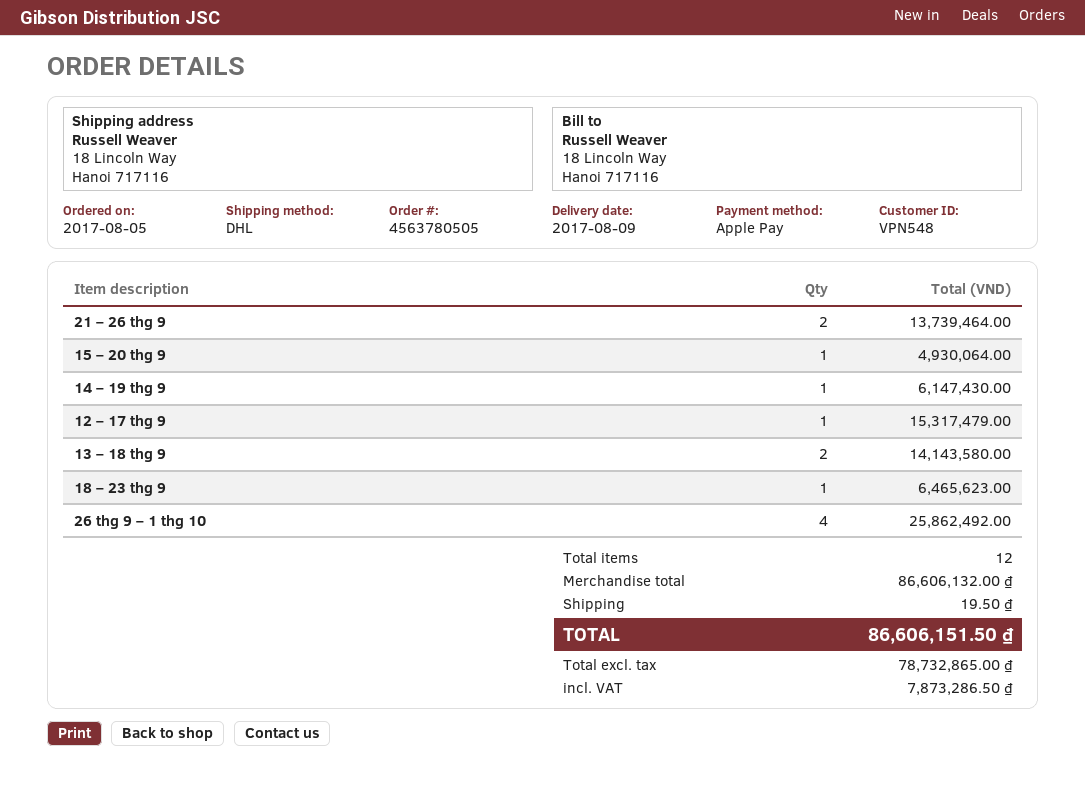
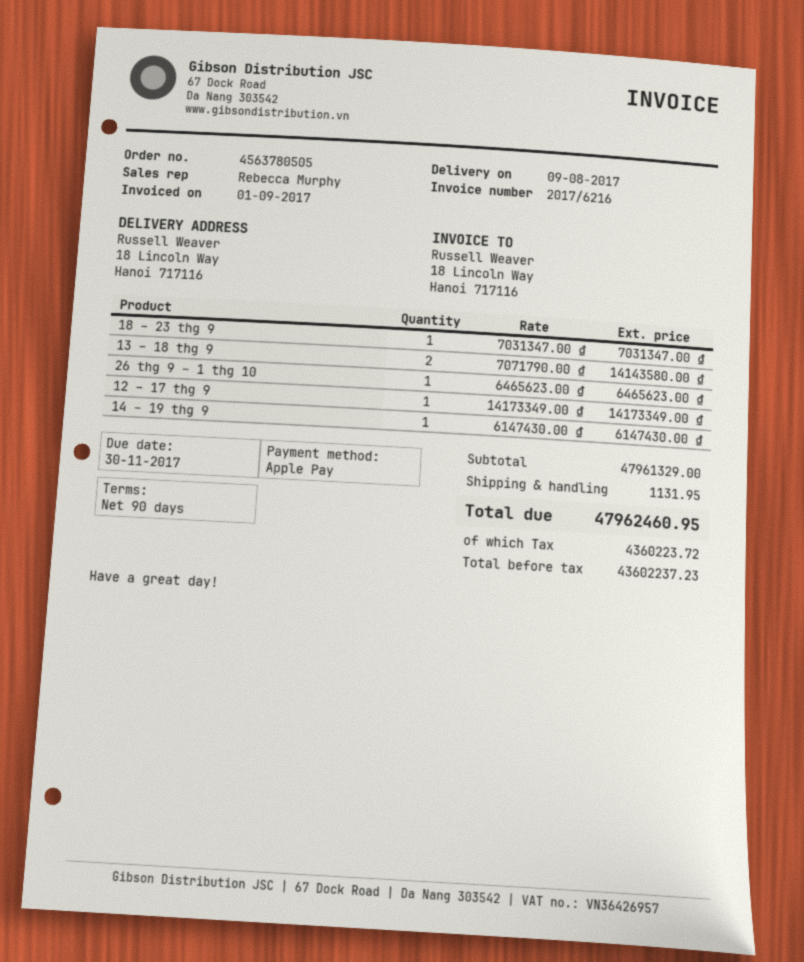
21 – 26 thg 9: 2 for 13739464.00 -> none
15 – 20 thg 9: 1 for 4930064.00 -> none
12 – 17 thg 9: 1 for 15317479.00 -> 1 for 14173349.00
18 – 23 thg 9: 1 for 6465623.00 -> 1 for 7031347.00
26 thg 9 – 1 thg 10: 4 for 25862492.00 -> 1 for 6465623.00
subtotal: 86606132.00 -> 47961329.00
shipping: 19.50 -> 1131.95
net: 78732865.00 -> 43602237.23
tax: 7873286.50 -> 4360223.72
total: 86606151.50 -> 47962460.95

